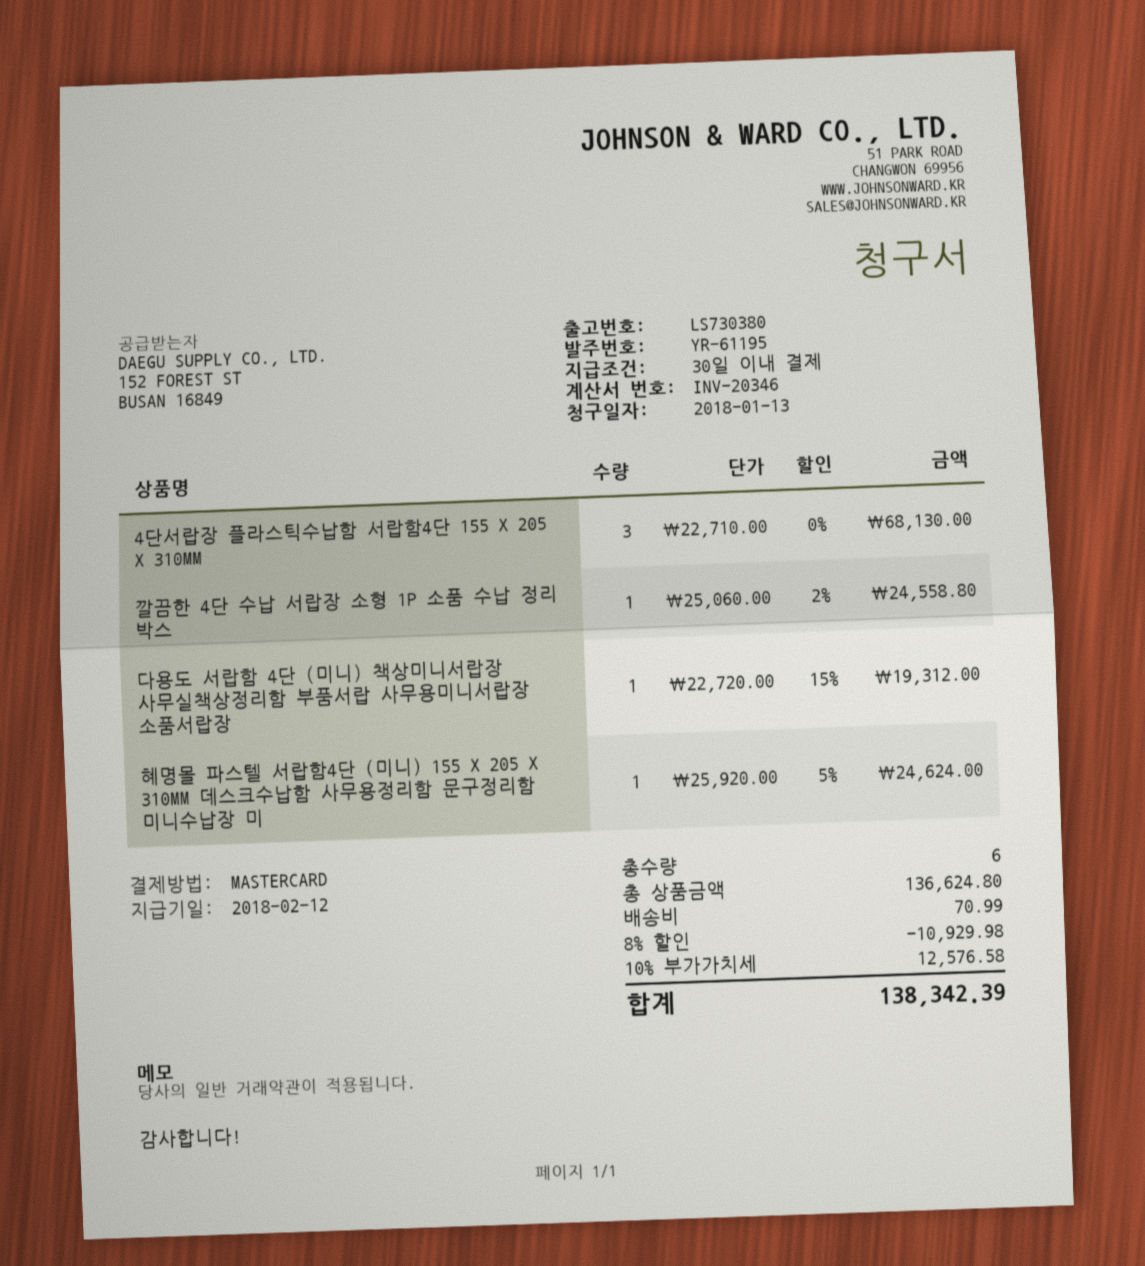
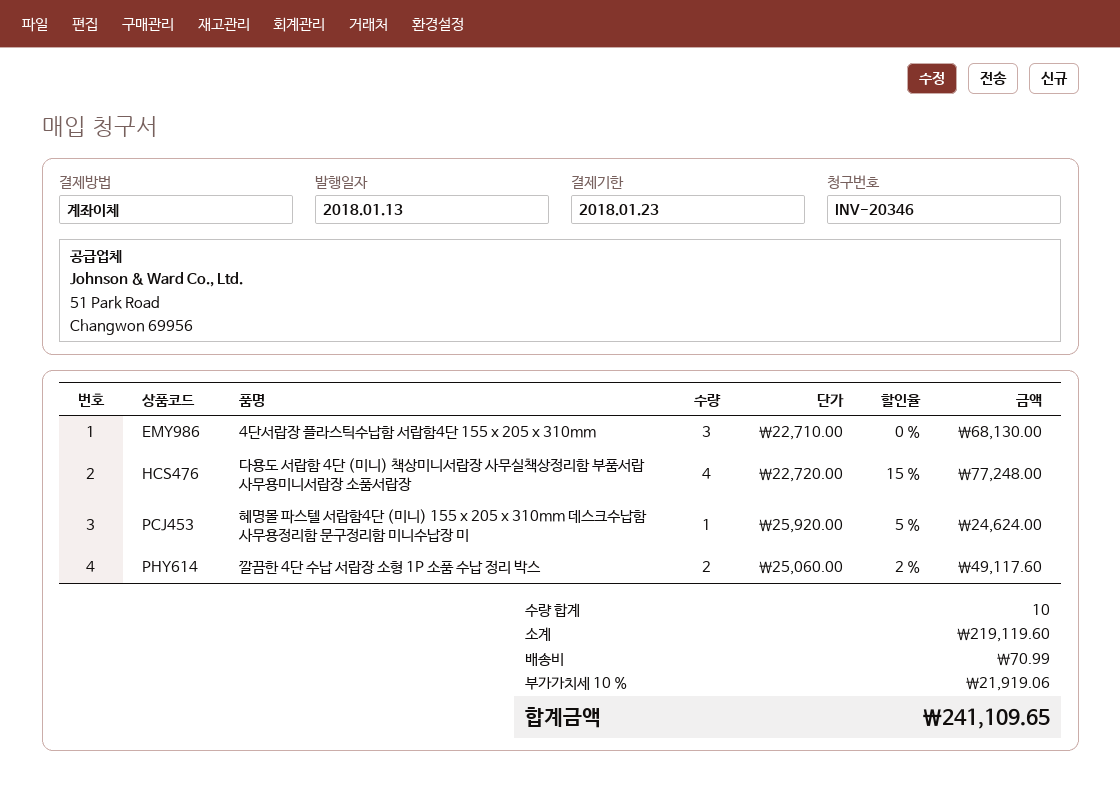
due date: 2018-02-12 -> 2018-01-23
payment method: Mastercard -> bank transfer
깔끔한 4단 수납 서랍장 소형 1P 소품 수납 정리 박스: 1 x 25060.00 - 2% = 24558.80 -> 2 x 25060.00 - 2% = 49117.60
다용도 서랍함 4단 (미니) 책상미니서랍장 사무실책상정리함 부품서랍 사무용미니서랍장 소품서랍장: 1 x 22720.00 - 15% = 19312.00 -> 4 x 22720.00 - 15% = 77248.00
total quantity: 6 -> 10
subtotal: 136624.80 -> 219119.60
discount: 8% = 10929.98 -> none
tax: 10% = 12576.58 -> 10% = 21919.06
total: 138342.39 -> 241109.65

